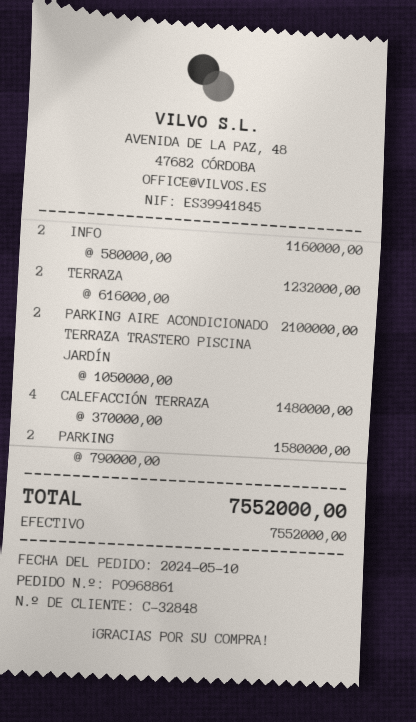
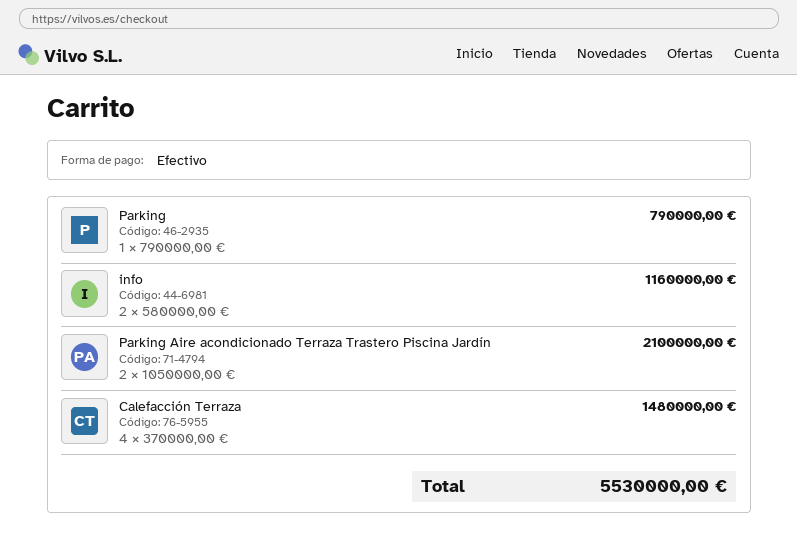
TERRAZA: 2 x 616000.00 = 1232000.00 -> none
PARKING: 2 x 790000.00 = 1580000.00 -> 1 x 790000.00 = 790000.00
total: 7552000.00 -> 5530000.00

